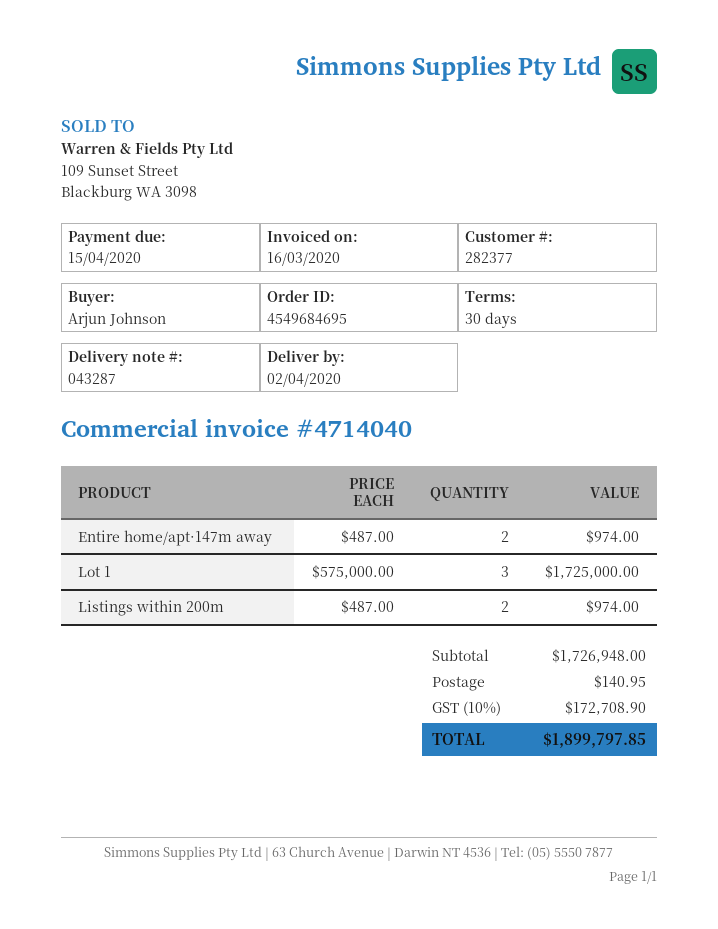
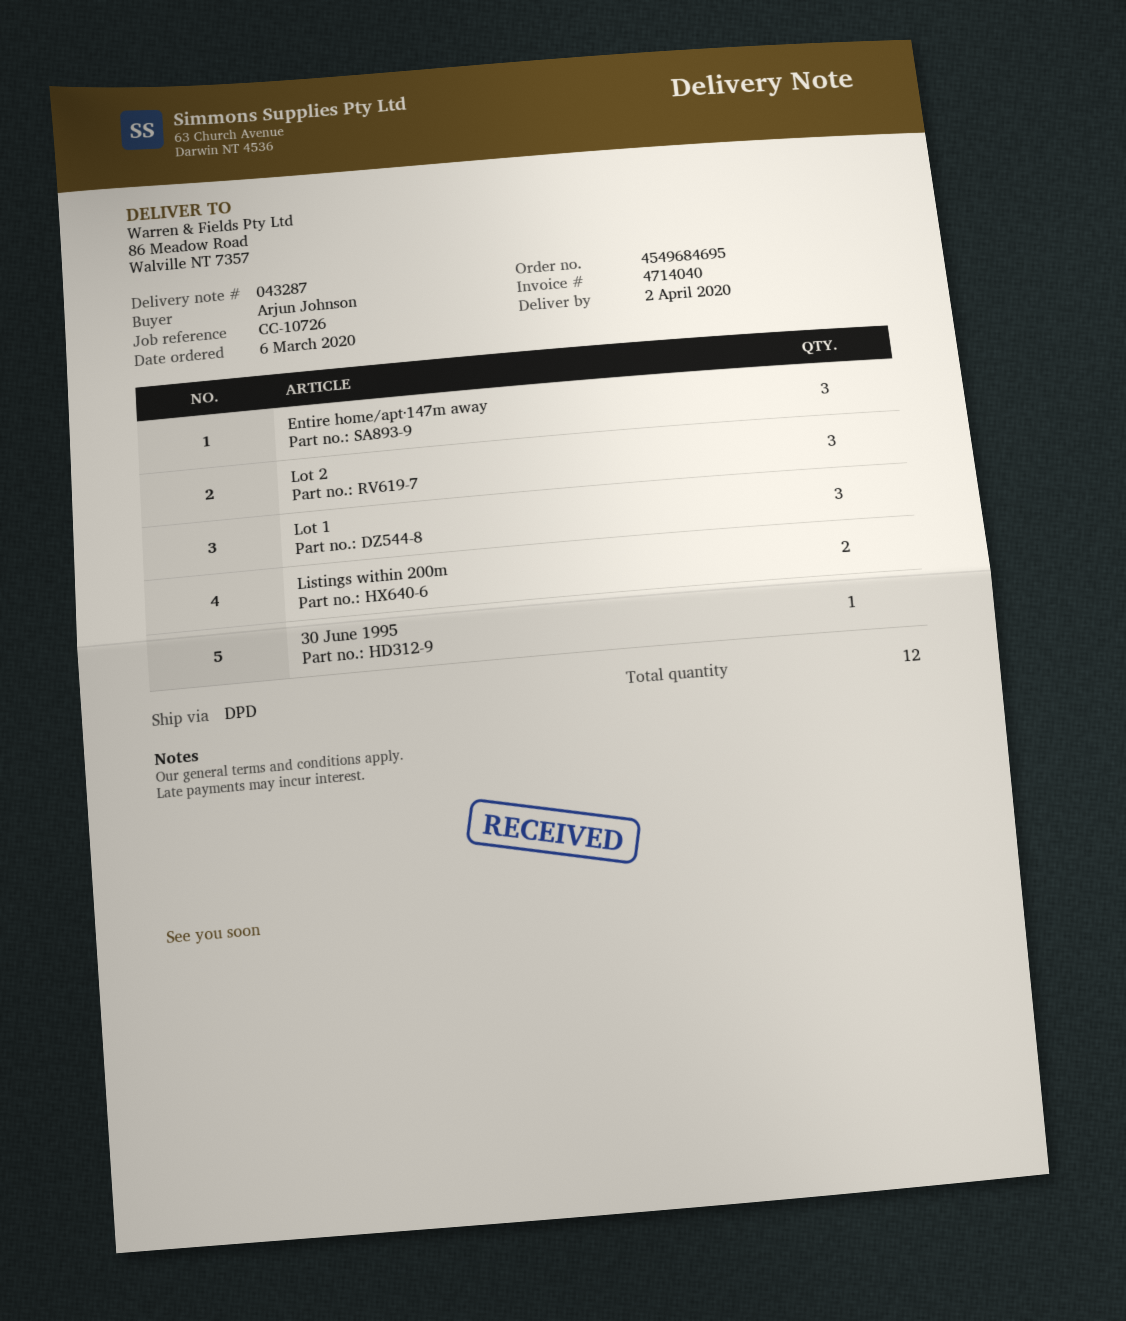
Entire home/apt·147m away: 2 -> 3
Lot 2: none -> 3
30 June 1995: none -> 1

